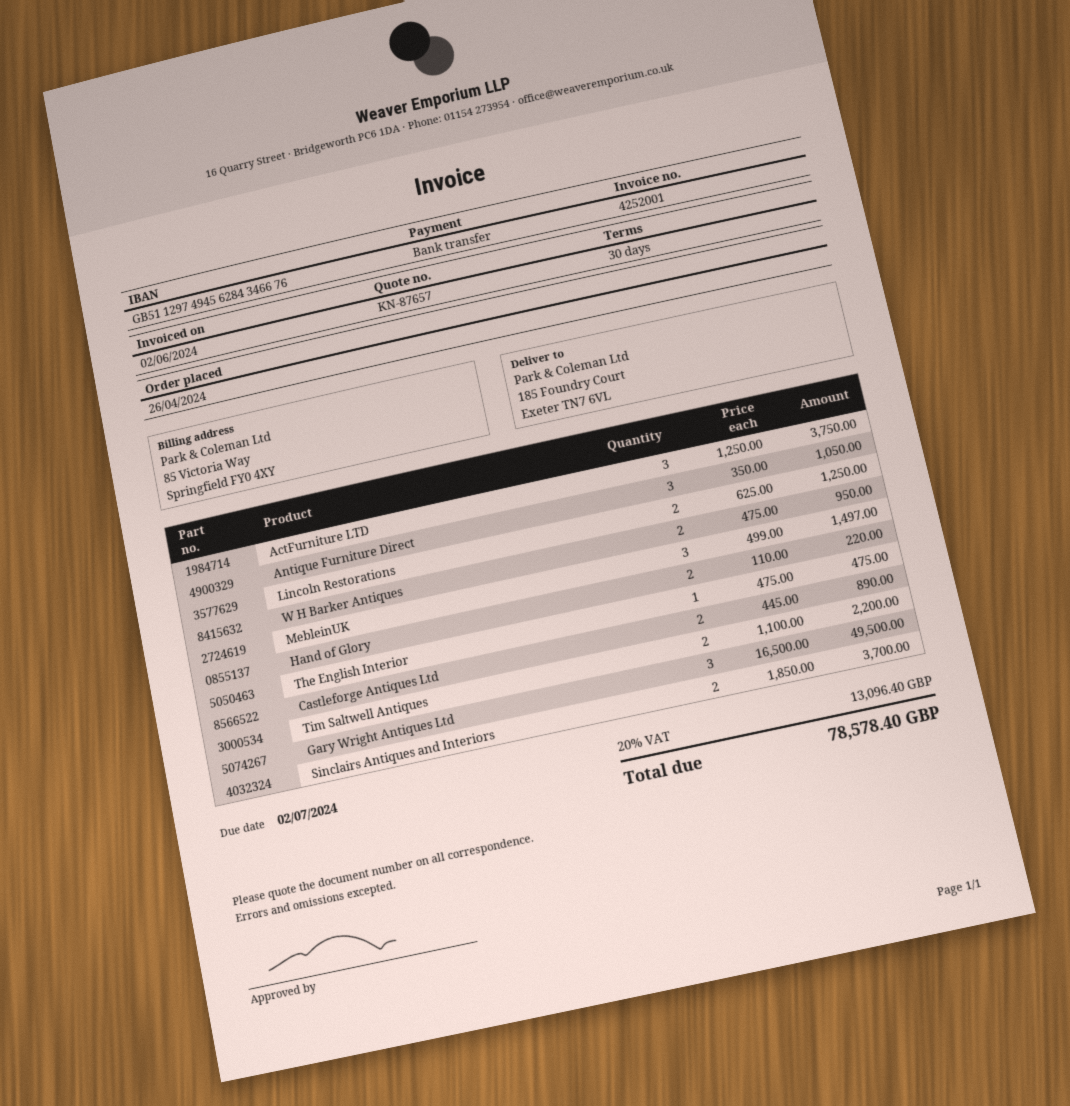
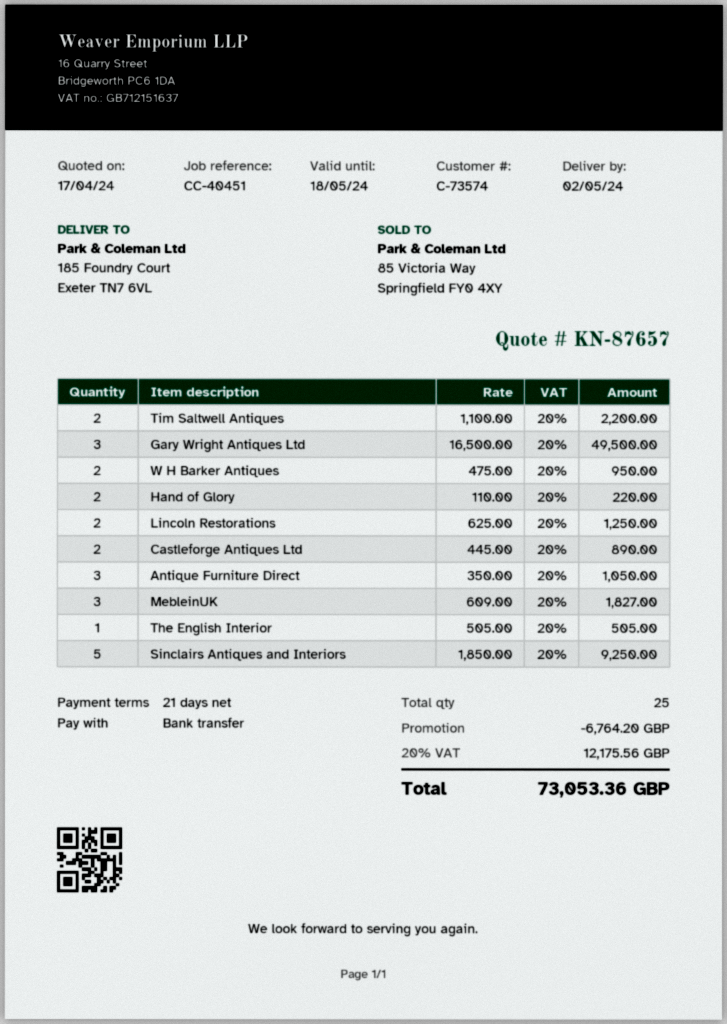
payment terms: 30 days -> 21 days
ActFurniture LTD: 3 x 1250.00 = 3750.00 -> none
MebleinUK: 3 x 499.00 = 1497.00 -> 3 x 609.00 = 1827.00
The English Interior: 1 x 475.00 = 475.00 -> 1 x 505.00 = 505.00
Sinclairs Antiques and Interiors: 2 x 1850.00 = 3700.00 -> 5 x 1850.00 = 9250.00
discount: none -> 6764.20
tax: 20% = 13096.40 -> 20% = 12175.56
total: 78578.40 -> 73053.36

